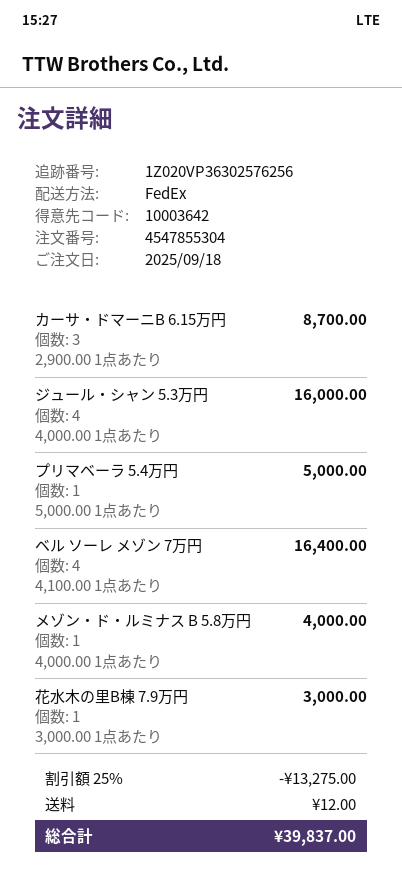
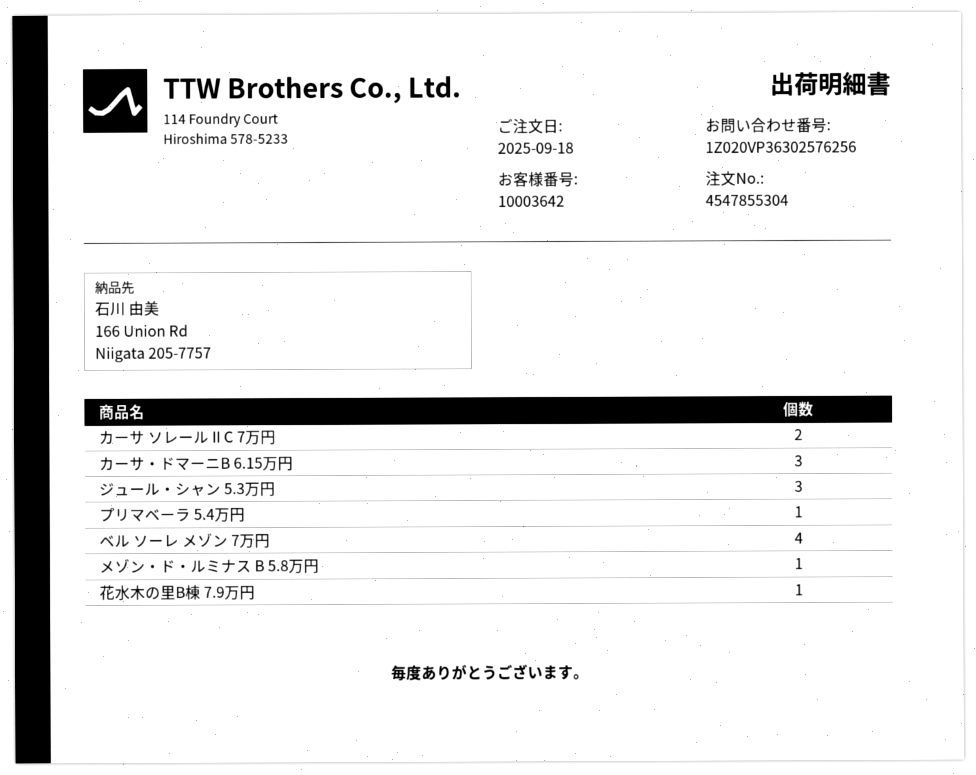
ジュール・シャン 5.3万円: 4 -> 3
カーサ ソレール II C 7万円: none -> 2

